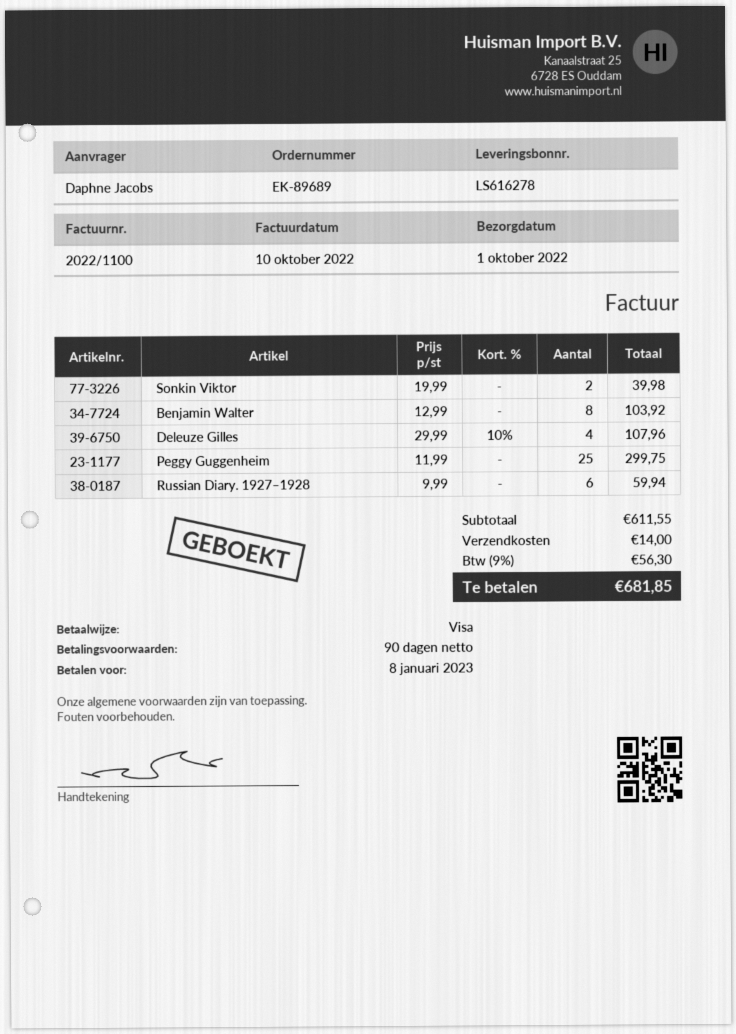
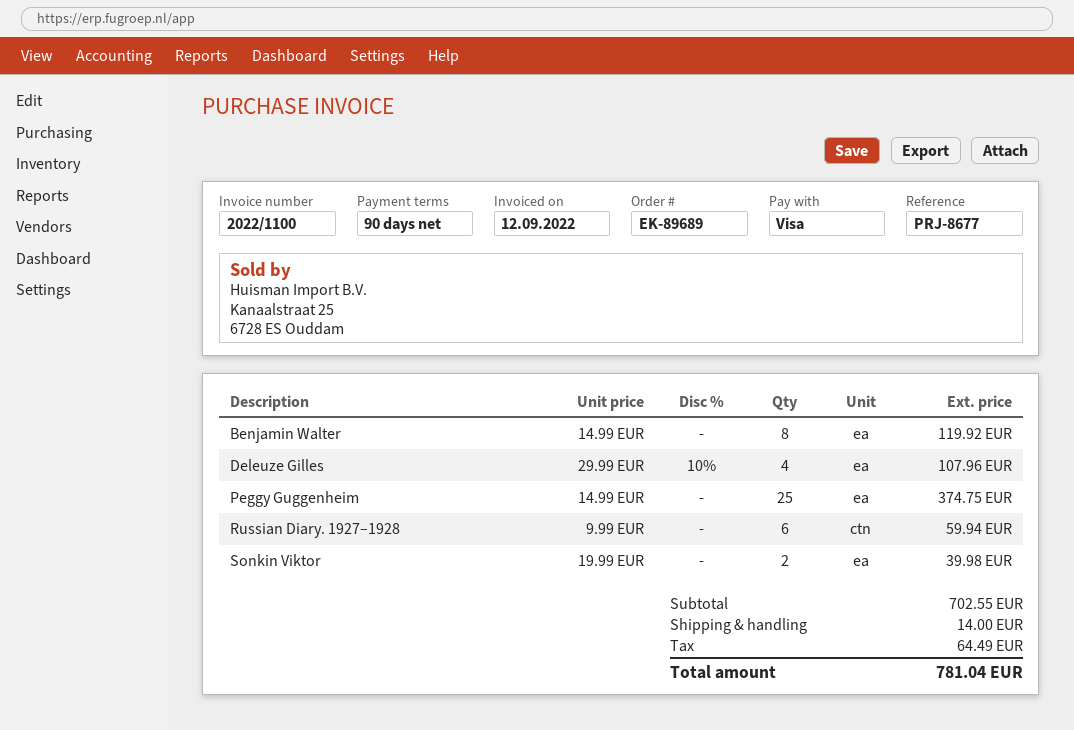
invoice date: 2022-10-10 -> 2022-09-12
Benjamin Walter: 8 x 12.99 = 103.92 -> 8 x 14.99 = 119.92
Peggy Guggenheim: 25 x 11.99 = 299.75 -> 25 x 14.99 = 374.75
subtotal: 611.55 -> 702.55
tax: 56.30 -> 64.49
total: 681.85 -> 781.04

